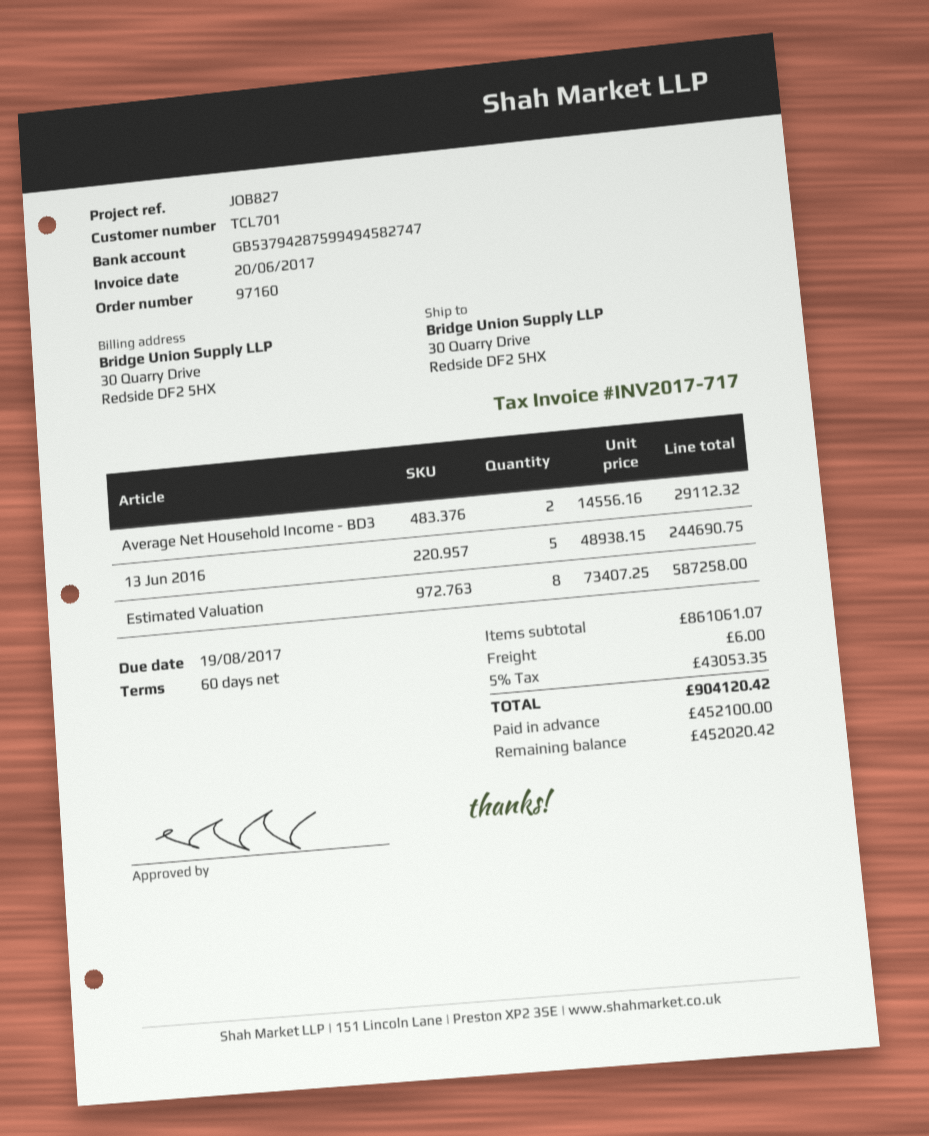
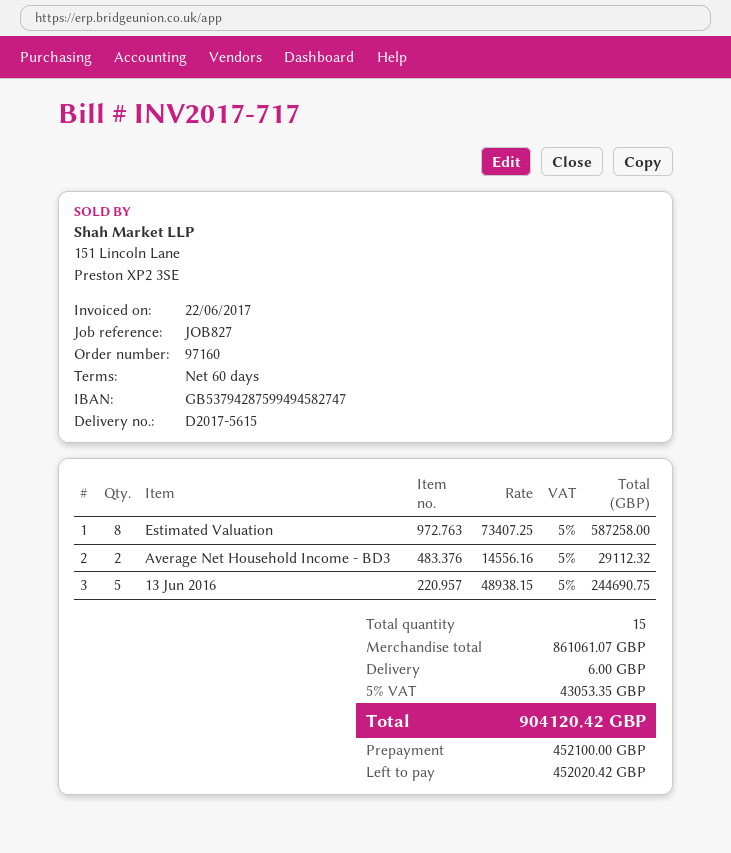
invoice date: 2017-06-20 -> 2017-06-22

